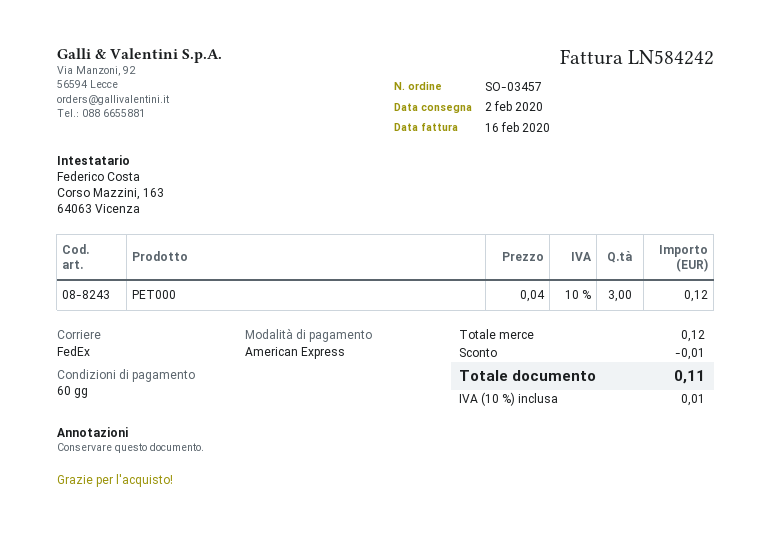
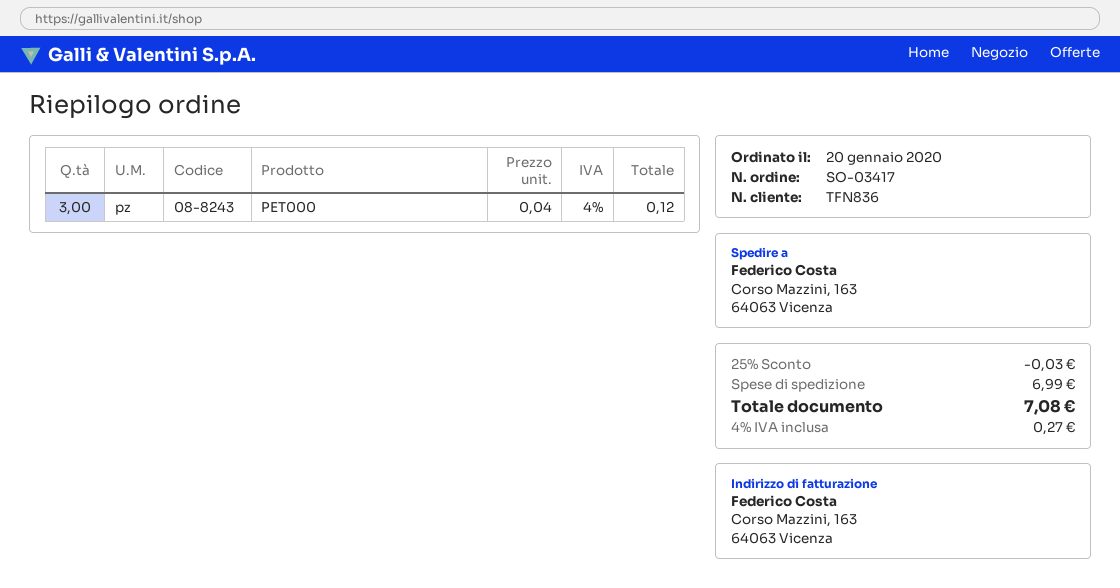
order number: SO-03457 -> SO-03417
discount: 0.01 -> 0.03
shipping: none -> 6.99
tax: 10% = 0.01 -> 4% = 0.27
total: 0.11 -> 7.08

